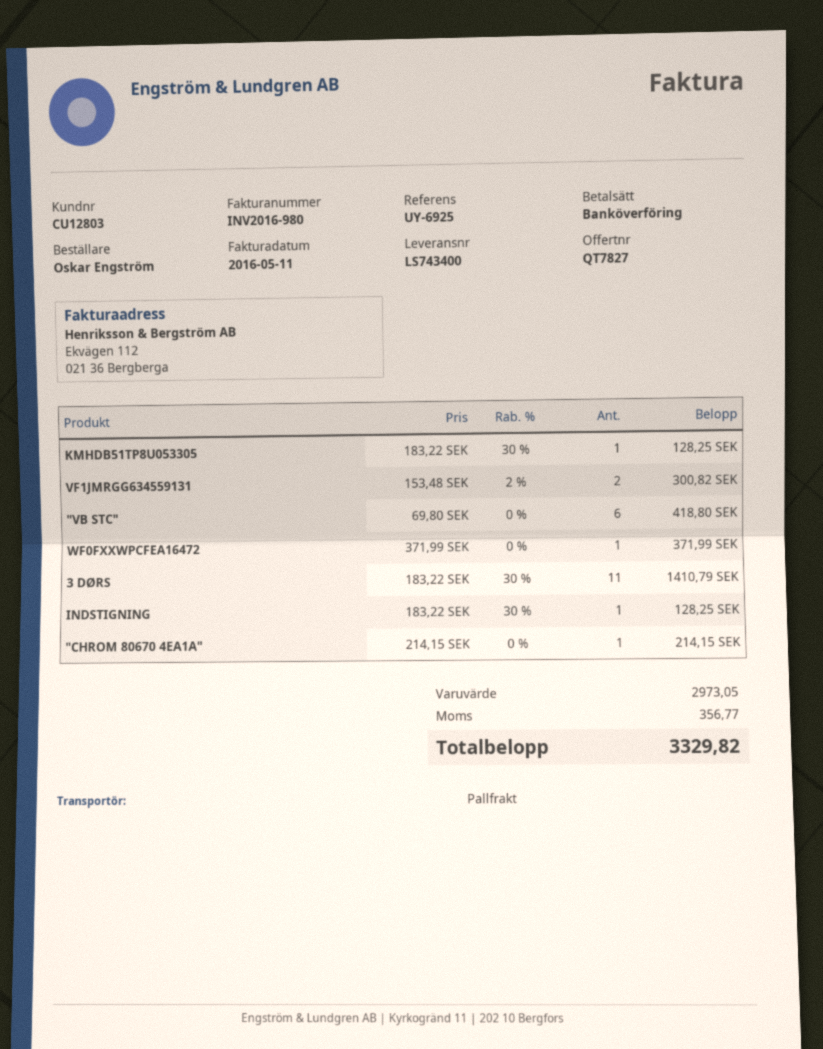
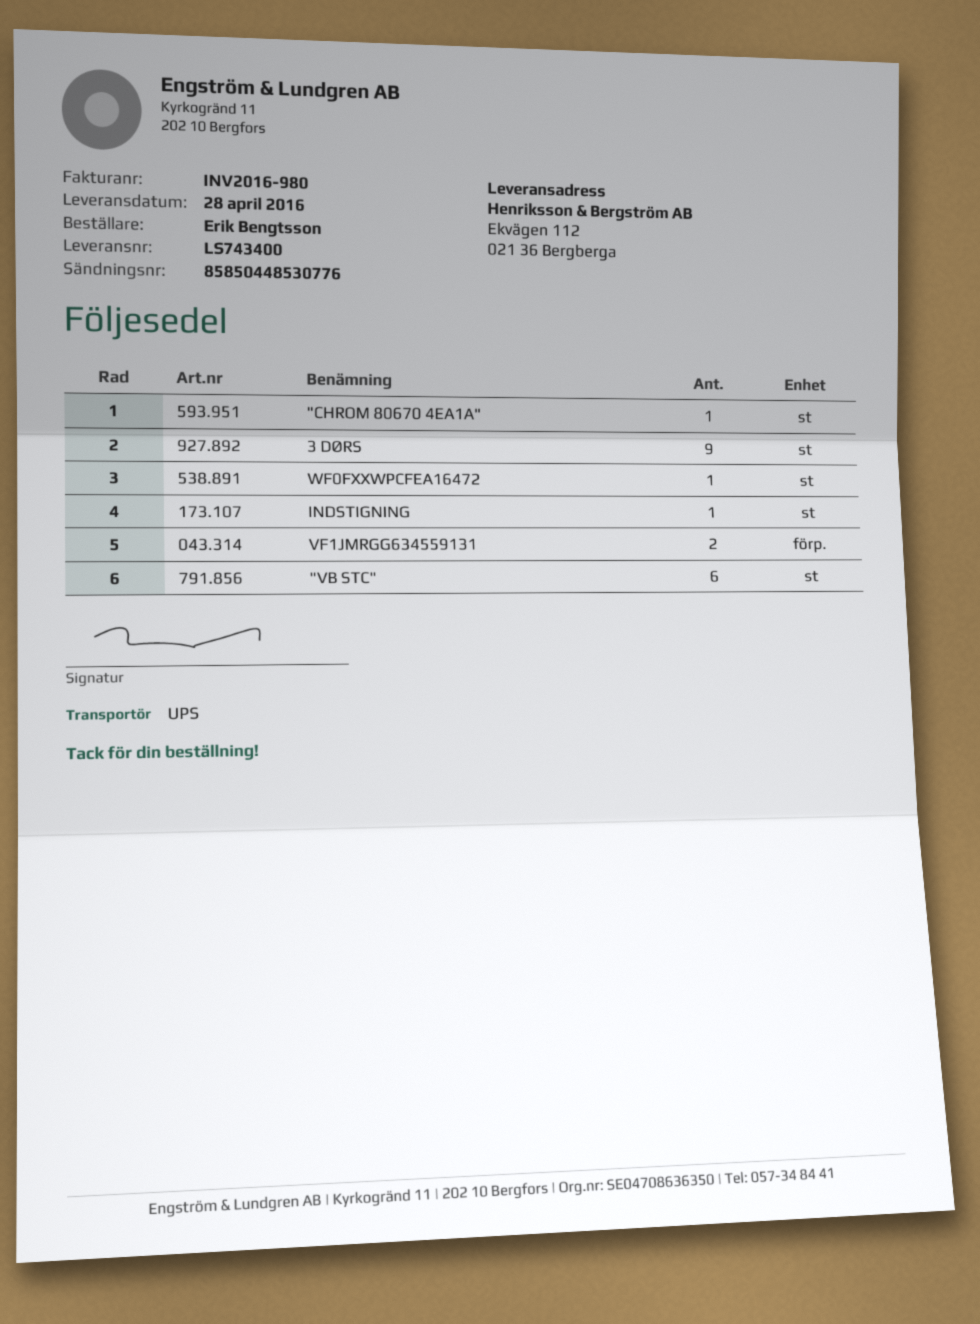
ordered by: Oskar Engström -> Erik Bengtsson
shipping method: pallet freight -> UPS
KMHDB51TP8U053305: 1 -> none
3 DØRS: 11 -> 9

